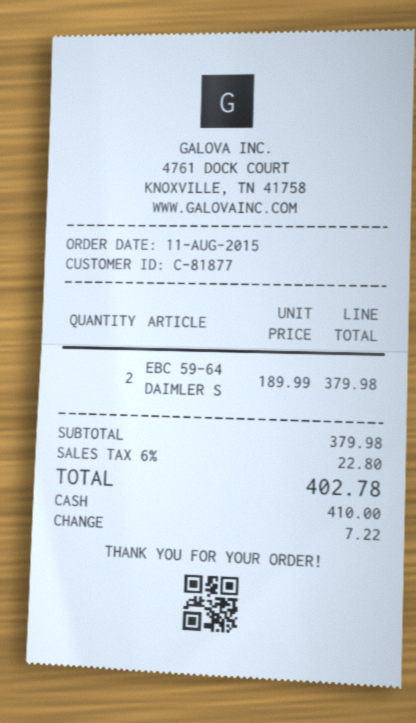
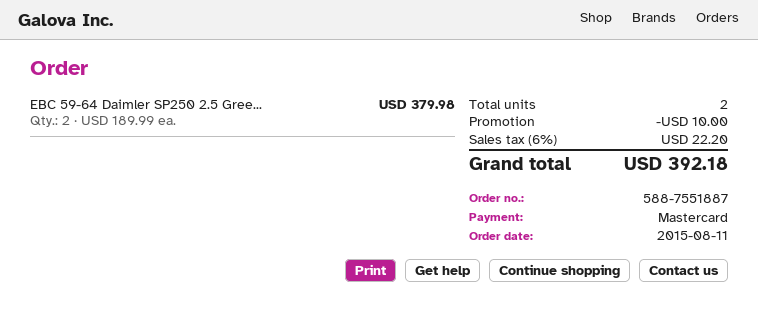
payment method: cash -> Mastercard
discount: none -> 10.00
tax: 6% = 22.80 -> 6% = 22.20
total: 402.78 -> 392.18

